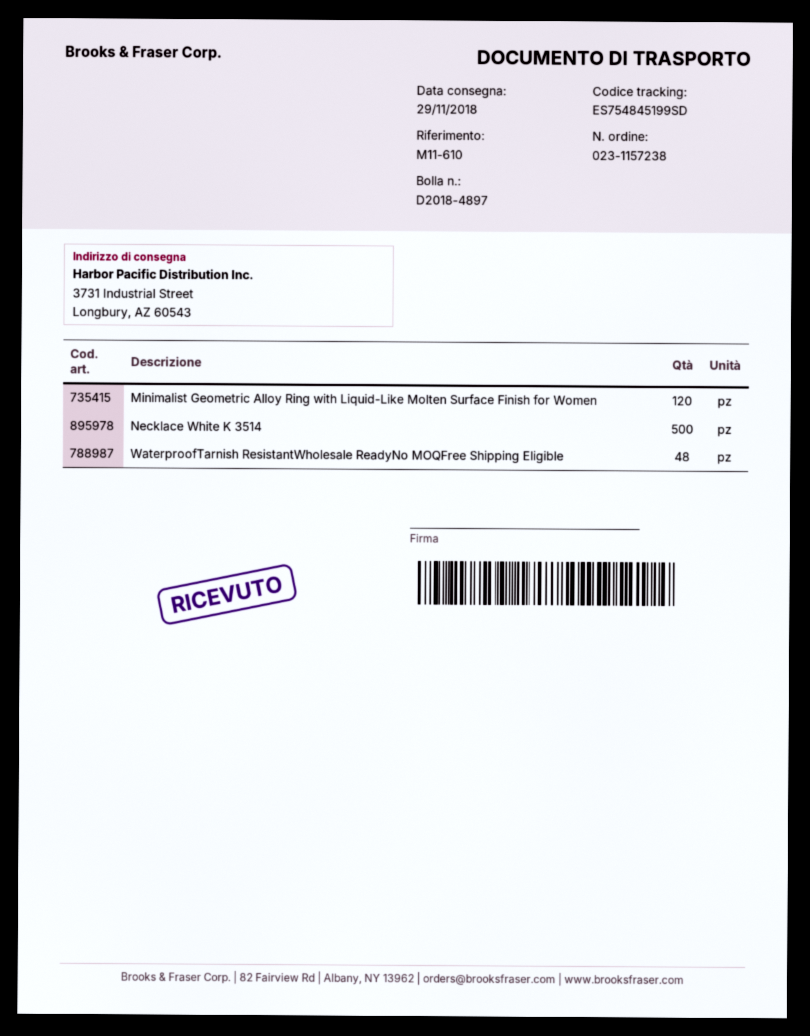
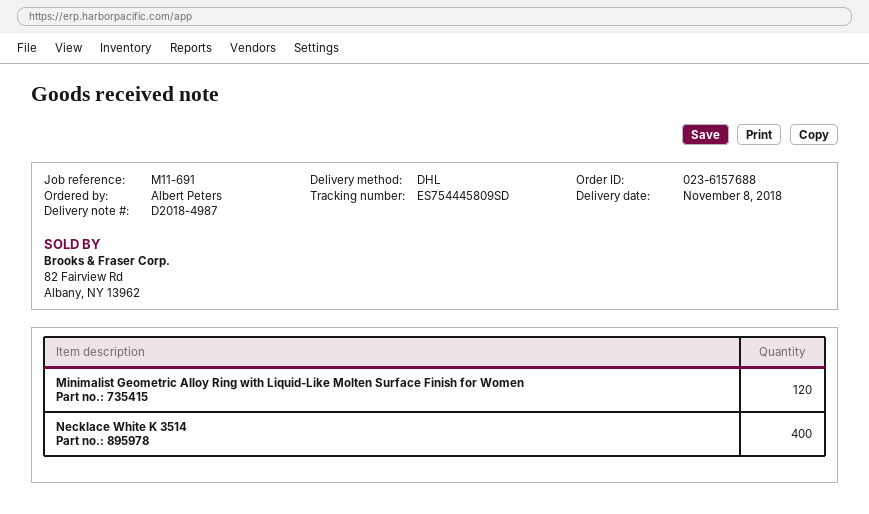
order number: 023-1157238 -> 023-6157688
delivery note number: D2018-4897 -> D2018-4987
delivery date: 2018-11-29 -> 2018-11-08
reference: M11-610 -> M11-691
tracking number: ES754845199SD -> ES754445809SD
Necklace White K 3514: 500 -> 400
WaterproofTarnish ResistantWholesale ReadyNo MOQFree Shipping Eligible: 48 -> none

